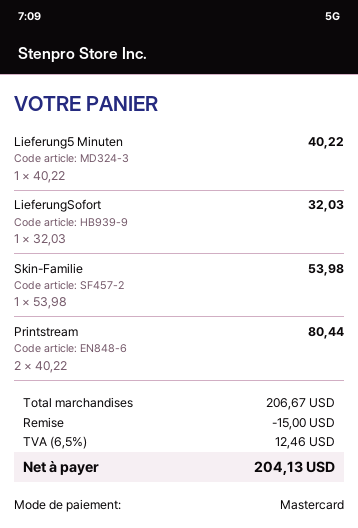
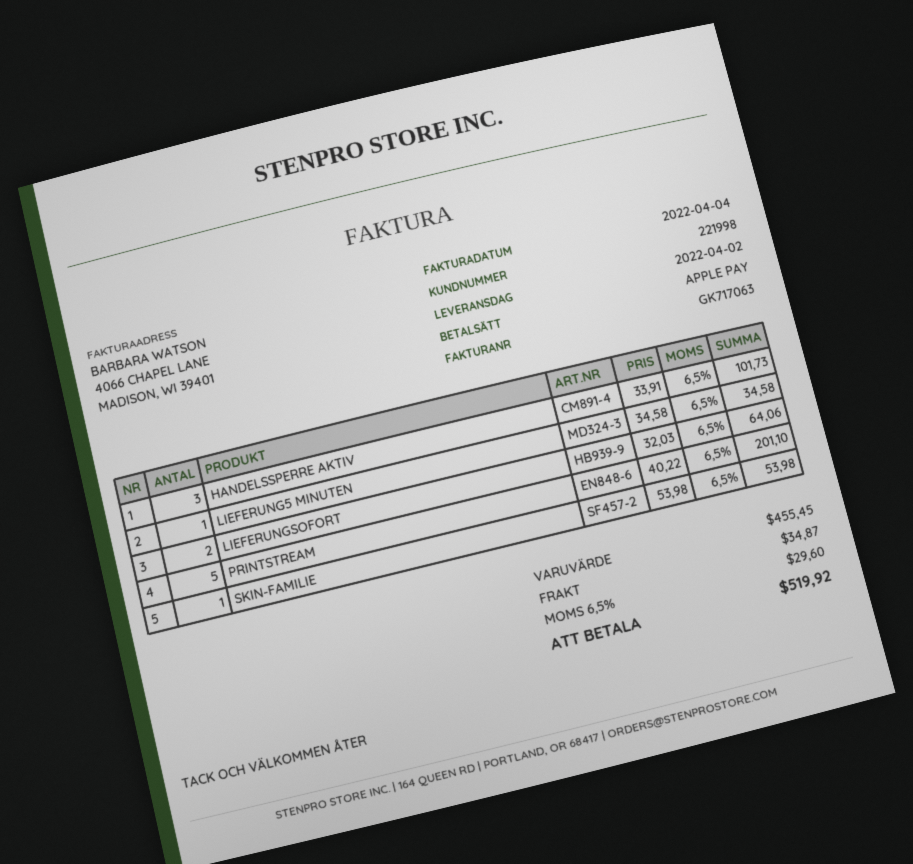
payment method: Mastercard -> Apple Pay
Lieferung5 Minuten: 1 x 40.22 = 40.22 -> 1 x 34.58 = 34.58
LieferungSofort: 1 x 32.03 = 32.03 -> 2 x 32.03 = 64.06
Printstream: 2 x 40.22 = 80.44 -> 5 x 40.22 = 201.10
HANDELSSPERRE AKTIV: none -> 3 x 33.91 = 101.73
subtotal: 206.67 -> 455.45
discount: 15.00 -> none
shipping: none -> 34.87
tax: 6.5% = 12.46 -> 6.5% = 29.60
total: 204.13 -> 519.92

